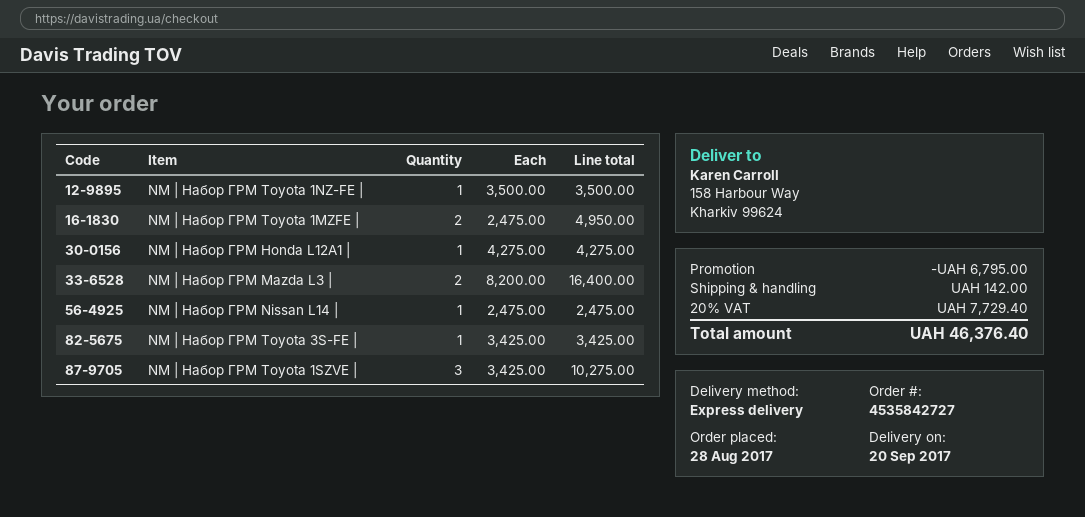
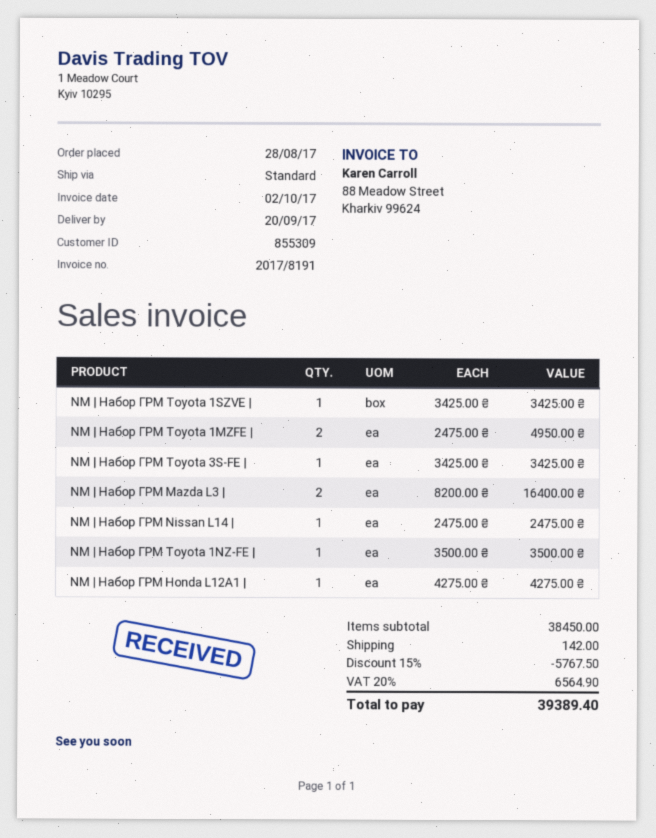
shipping method: express -> standard
NM | Набор ГРМ Toyota 1SZVE |: 3 x 3425.00 = 10275.00 -> 1 x 3425.00 = 3425.00
discount: 6795.00 -> 5767.50
tax: 20% = 7729.40 -> 20% = 6564.90
total: 46376.40 -> 39389.40

